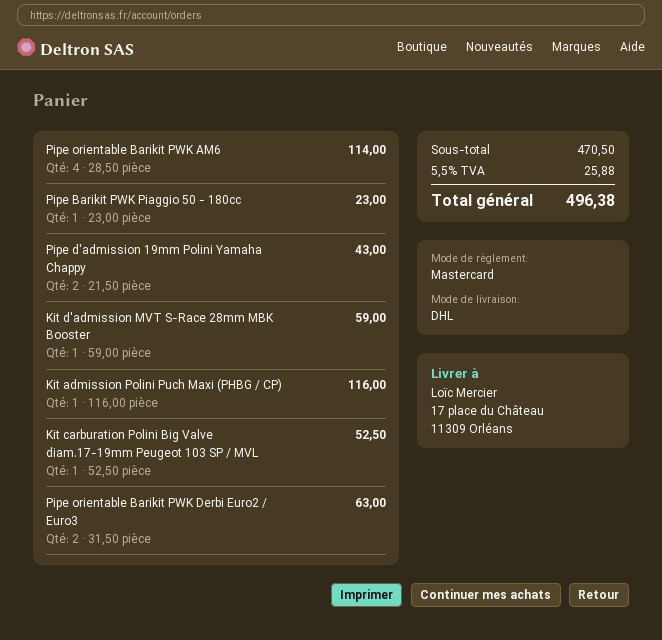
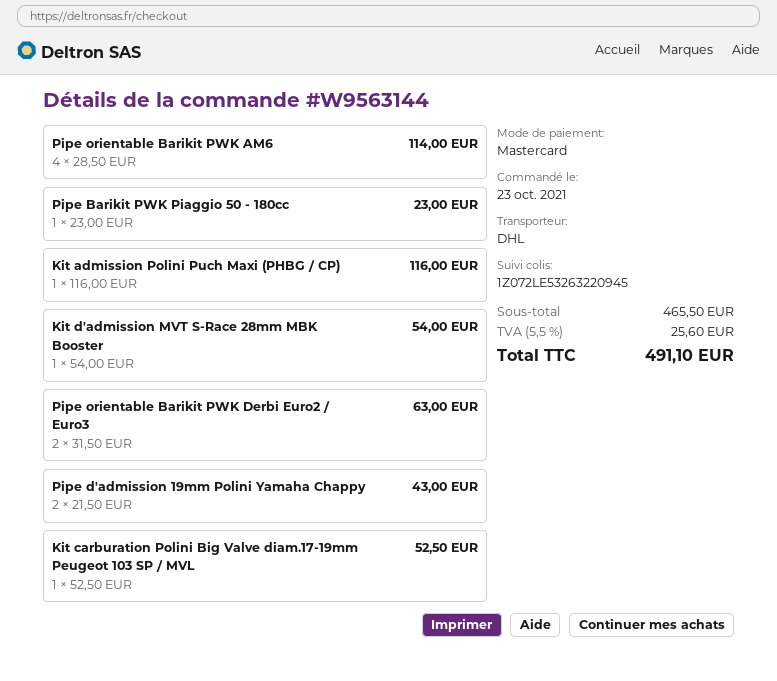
Kit d'admission MVT S-Race 28mm MBK Booster: 1 x 59.00 = 59.00 -> 1 x 54.00 = 54.00
subtotal: 470.50 -> 465.50
tax: 5.5% = 25.88 -> 5.5% = 25.60
total: 496.38 -> 491.10

